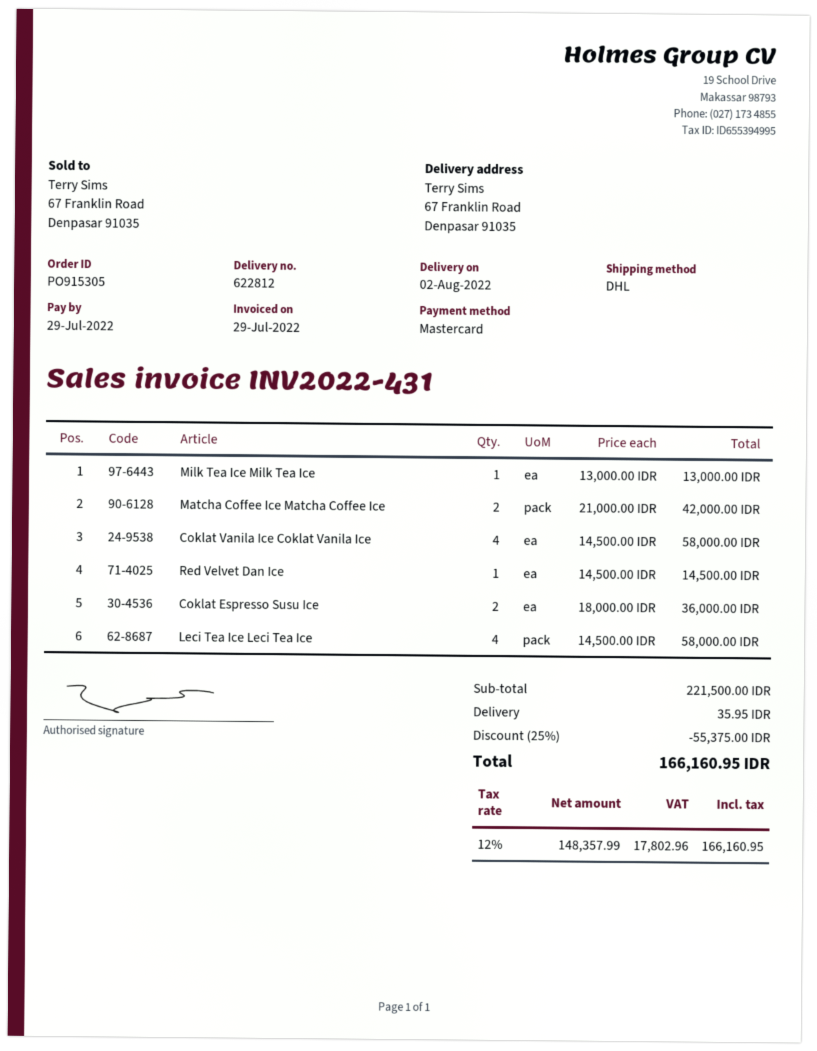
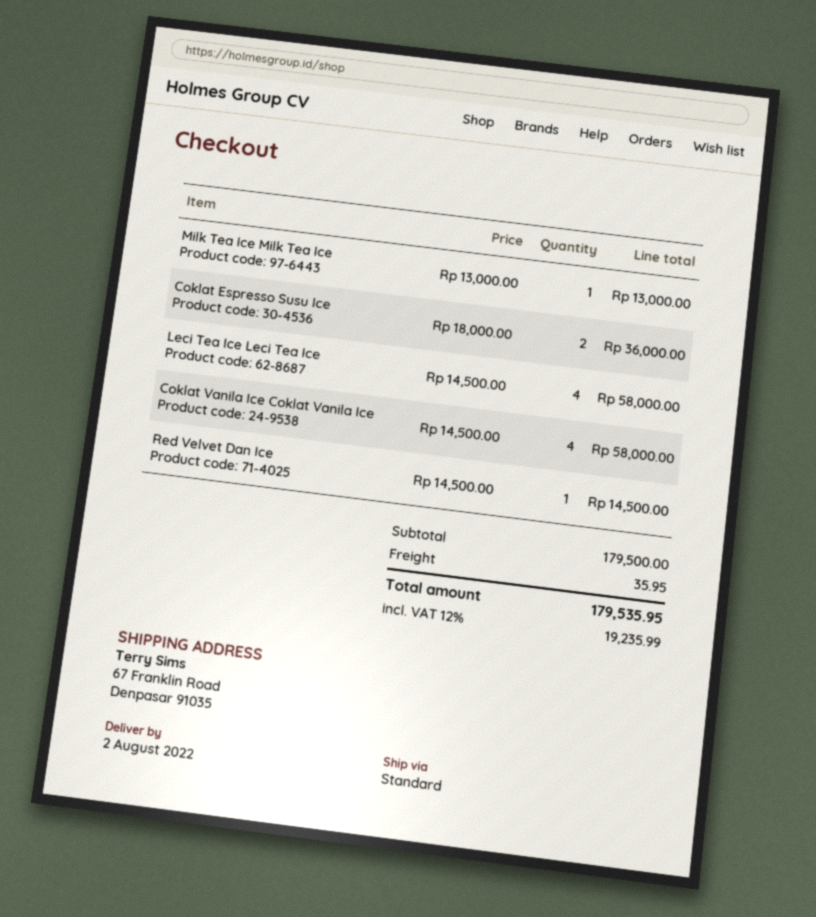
shipping method: DHL -> standard
Matcha Coffee Ice Matcha Coffee Ice: 2 x 21000.00 = 42000.00 -> none
subtotal: 221500.00 -> 179500.00
discount: 25% = 55375.00 -> none
tax: 12% = 17802.96 -> 12% = 19235.99
total: 166160.95 -> 179535.95

